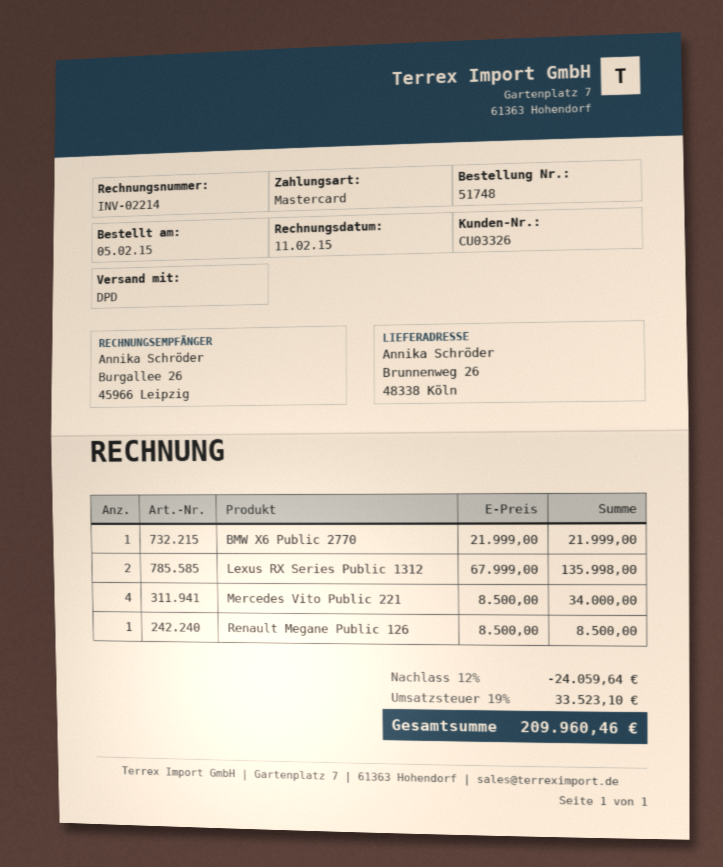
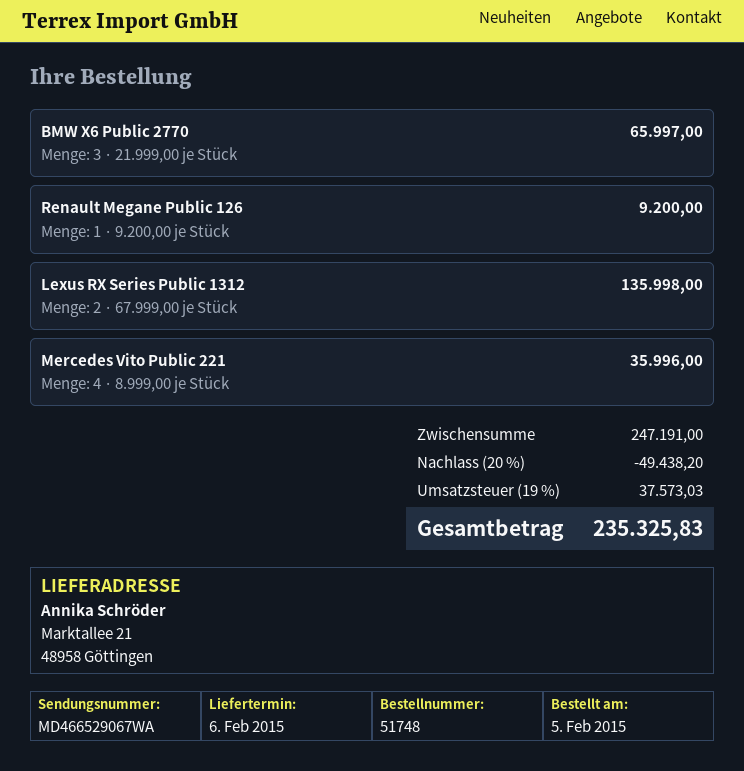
ship to: Brunnenweg 26, 48338 Köln -> Marktallee 21, 48958 Göttingen
BMW X6 Public 2770: 1 x 21999.00 = 21999.00 -> 3 x 21999.00 = 65997.00
Mercedes Vito Public 221: 4 x 8500.00 = 34000.00 -> 4 x 8999.00 = 35996.00
Renault Megane Public 126: 1 x 8500.00 = 8500.00 -> 1 x 9200.00 = 9200.00
discount: 12% = 24059.64 -> 20% = 49438.20
tax: 19% = 33523.10 -> 19% = 37573.03
total: 209960.46 -> 235325.83

